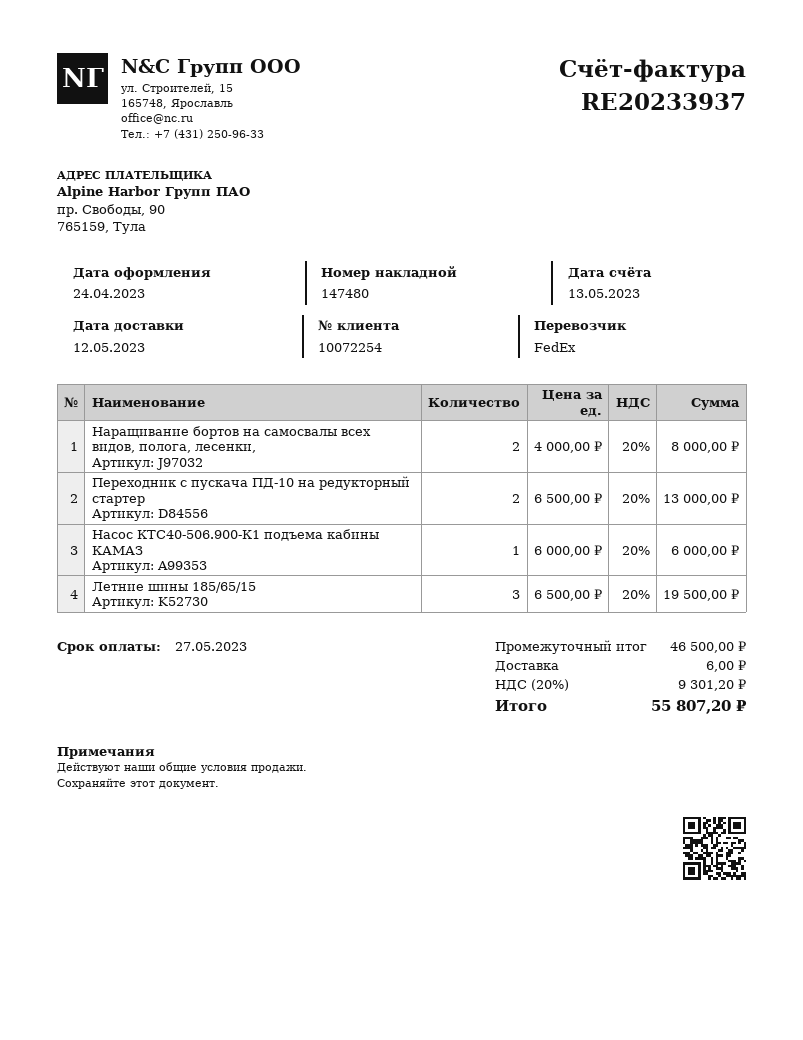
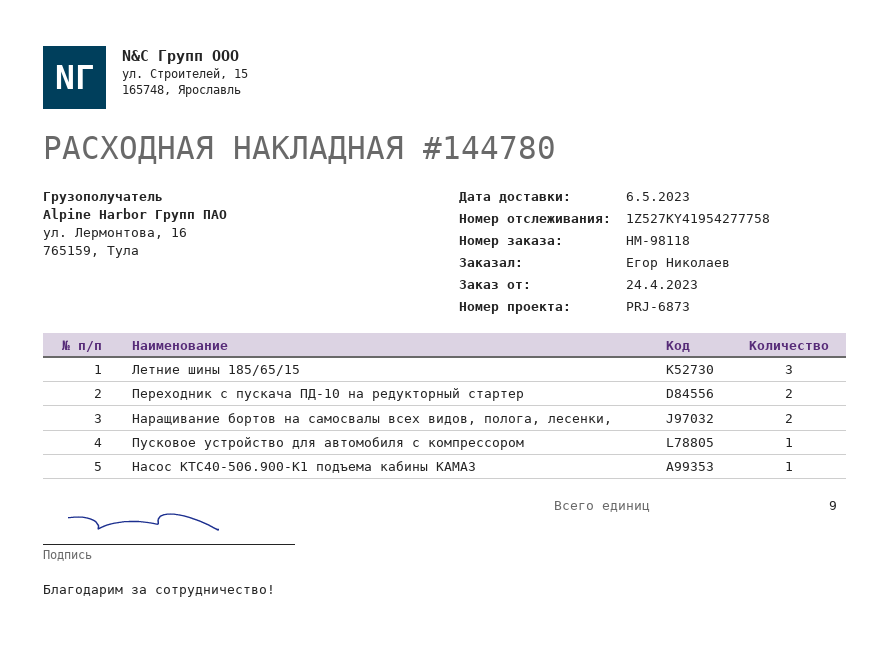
delivery note number: 147480 -> 144780
delivery date: 2023-05-12 -> 2023-05-06
Пусковое устройство для автомобиля с компрессором: none -> 1

